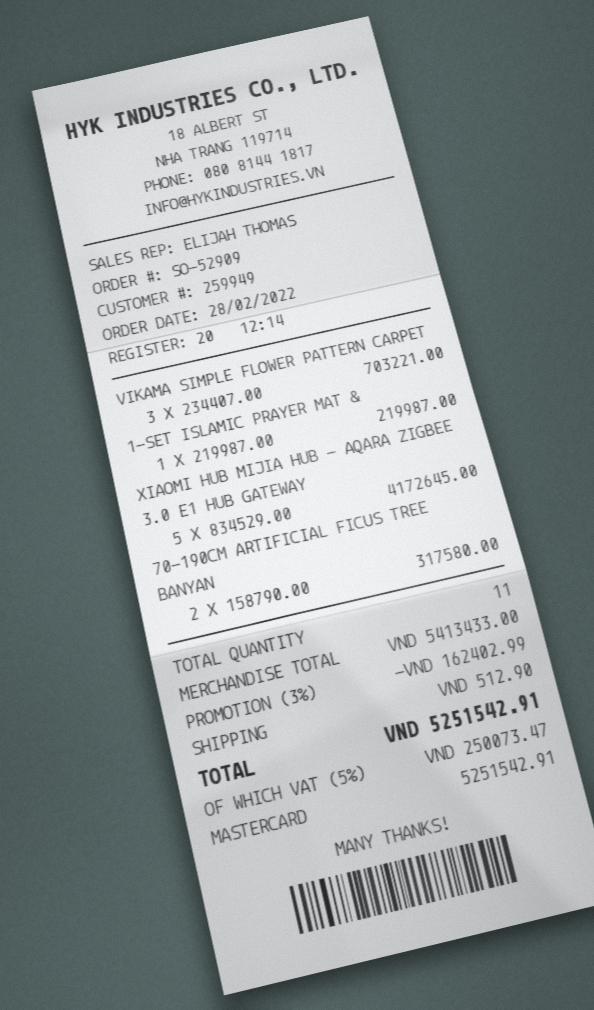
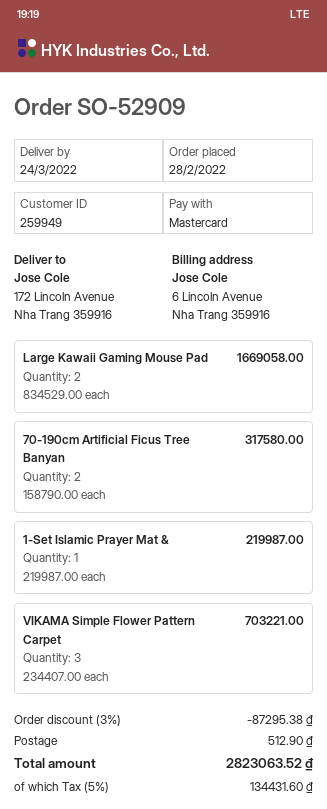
XIAOMI HUB MIJIA HUB - AQARA ZIGBEE 3.0 E1 HUB GATEWAY: 5 x 834529.00 = 4172645.00 -> none
Large Kawaii Gaming Mouse Pad: none -> 2 x 834529.00 = 1669058.00
discount: 3% = 162402.99 -> 3% = 87295.38
tax: 5% = 250073.47 -> 5% = 134431.60
total: 5251542.91 -> 2823063.52

